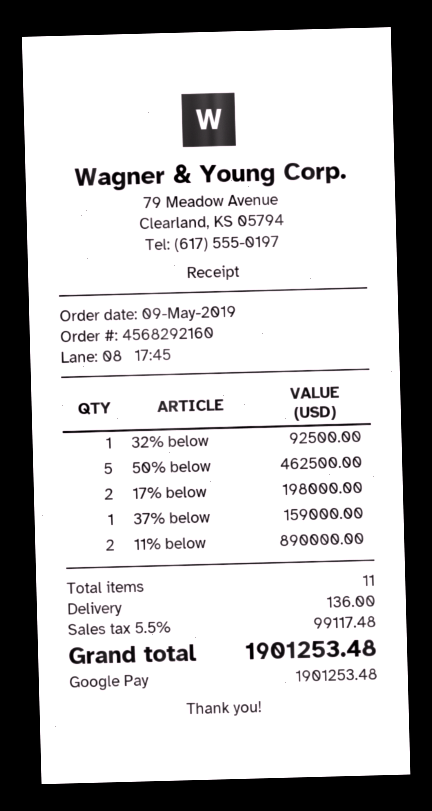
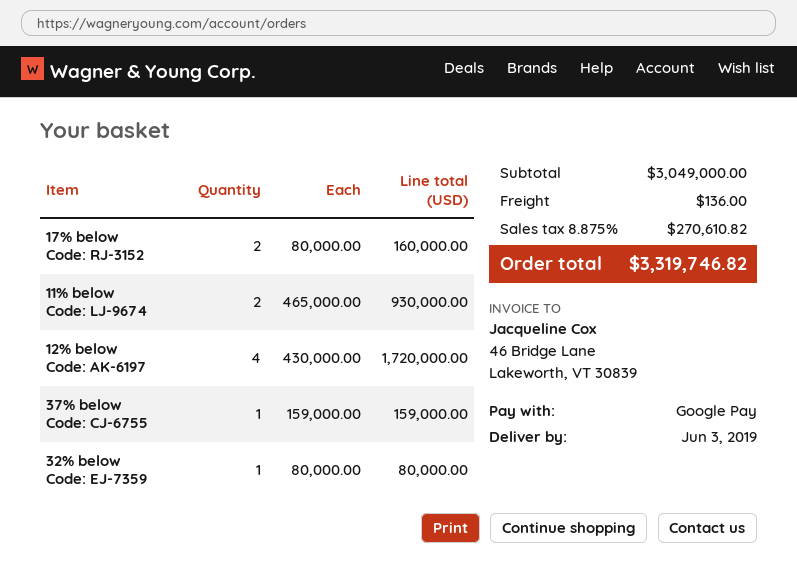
32% below: 1 for 92500.00 -> 1 for 80000.00
50% below: 5 for 462500.00 -> none
17% below: 2 for 198000.00 -> 2 for 160000.00
11% below: 2 for 890000.00 -> 2 for 930000.00
12% below: none -> 4 for 1720000.00
tax: 5.5% = 99117.48 -> 8.875% = 270610.82
total: 1901253.48 -> 3319746.82

